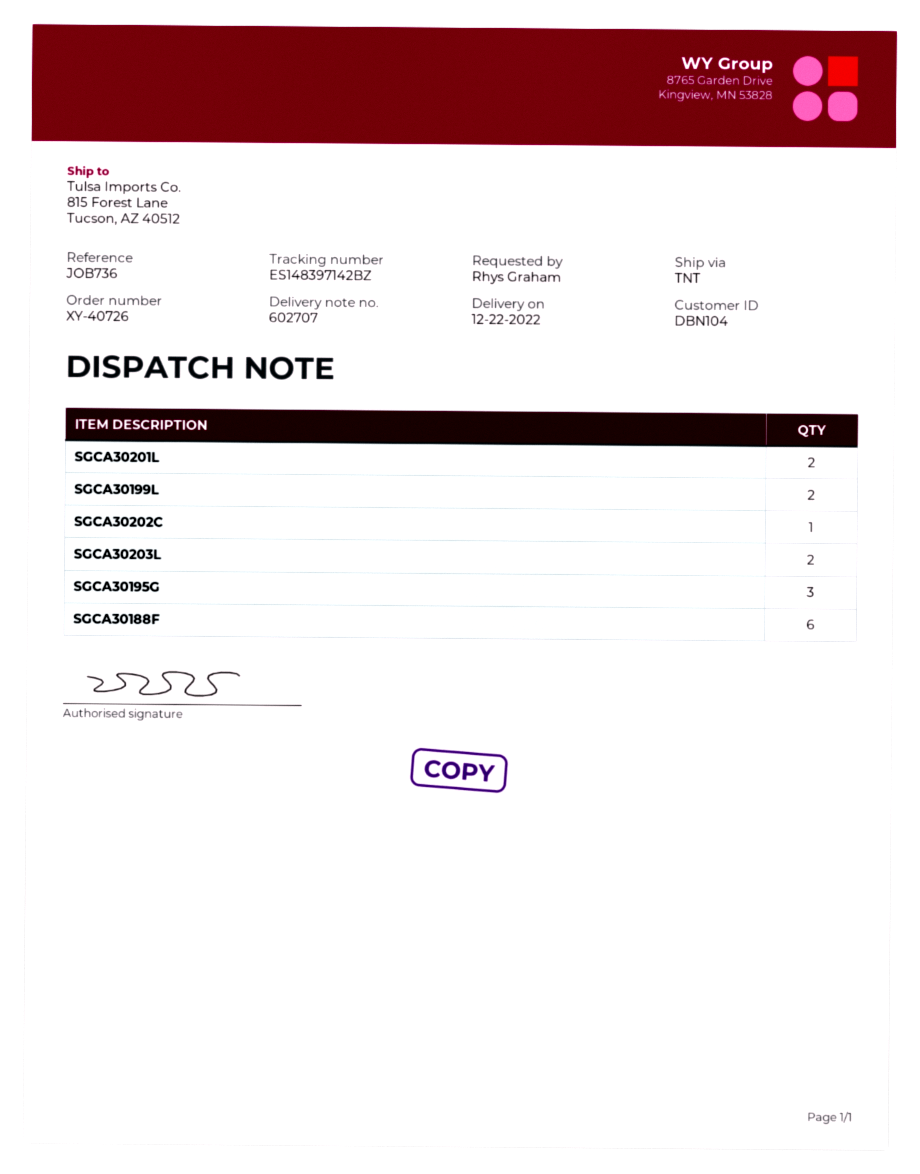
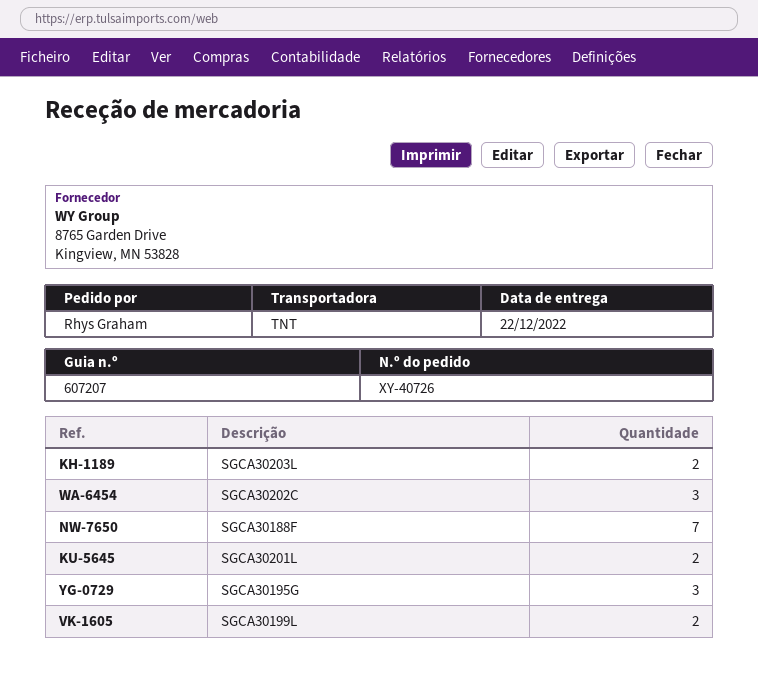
delivery note number: 602707 -> 607207
SGCA30202C: 1 -> 3
SGCA30188F: 6 -> 7

